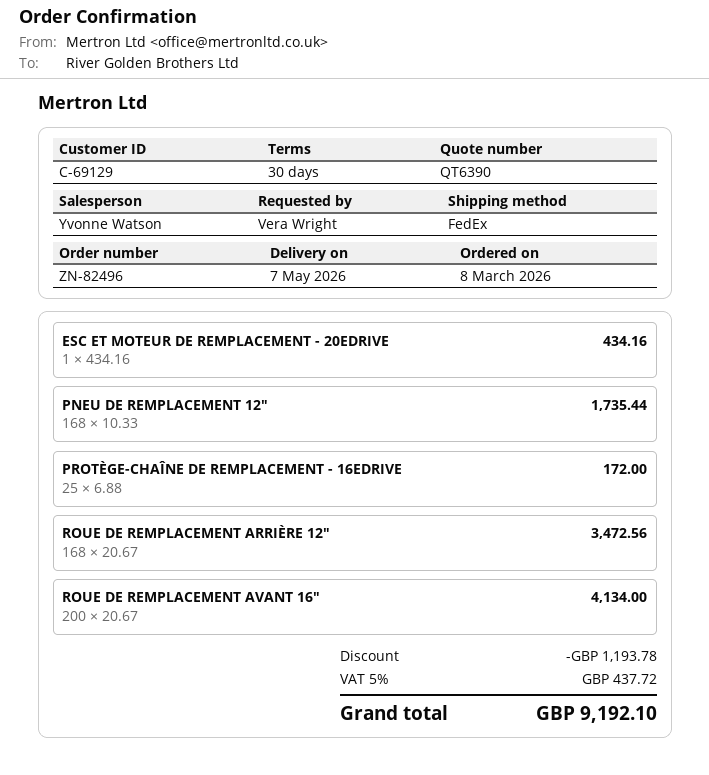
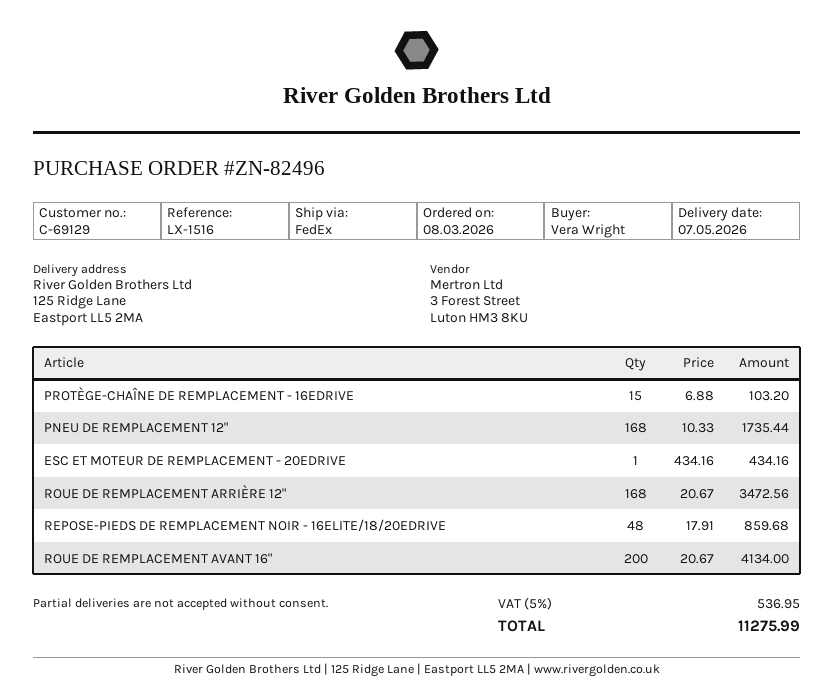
PROTÈGE-CHAÎNE DE REMPLACEMENT - 16EDRIVE: 25 x 6.88 = 172.00 -> 15 x 6.88 = 103.20
REPOSE-PIEDS DE REMPLACEMENT NOIR - 16ELITE/18/20EDRIVE: none -> 48 x 17.91 = 859.68
discount: 1193.78 -> none
tax: 5% = 437.72 -> 5% = 536.95
total: 9192.10 -> 11275.99

